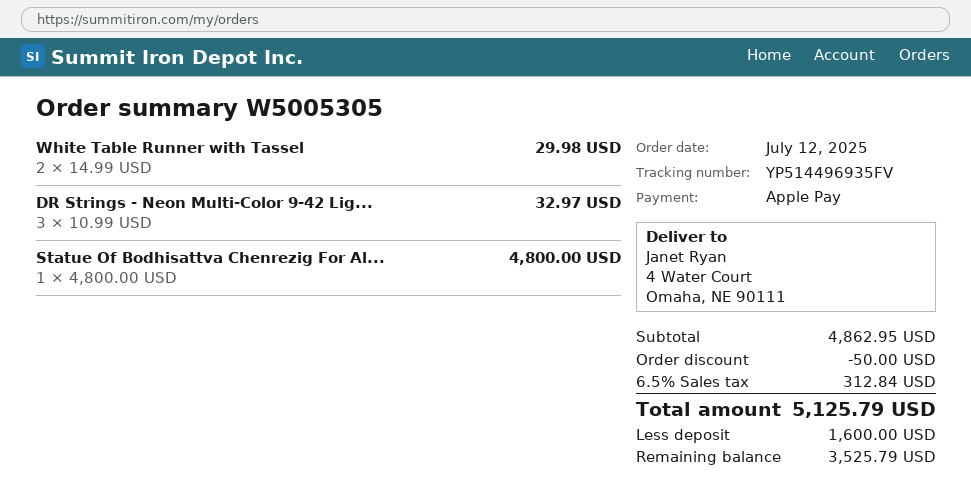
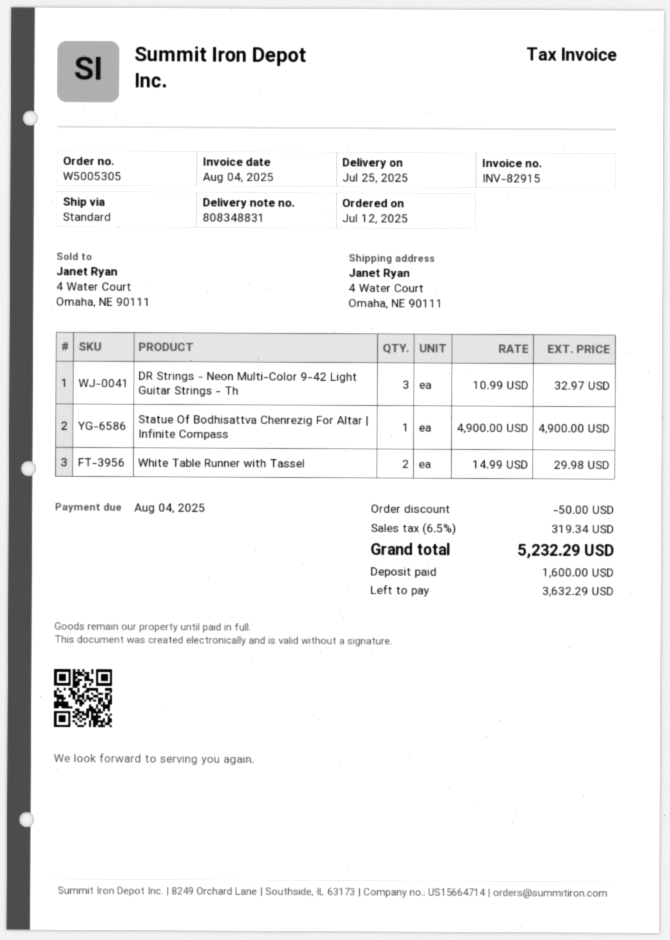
Statue Of Bodhisattva Chenrezig For Al...: 1 x 4800.00 = 4800.00 -> 1 x 4900.00 = 4900.00
tax: 6.5% = 312.84 -> 6.5% = 319.34
total: 5125.79 -> 5232.29
balance: 3525.79 -> 3632.29

